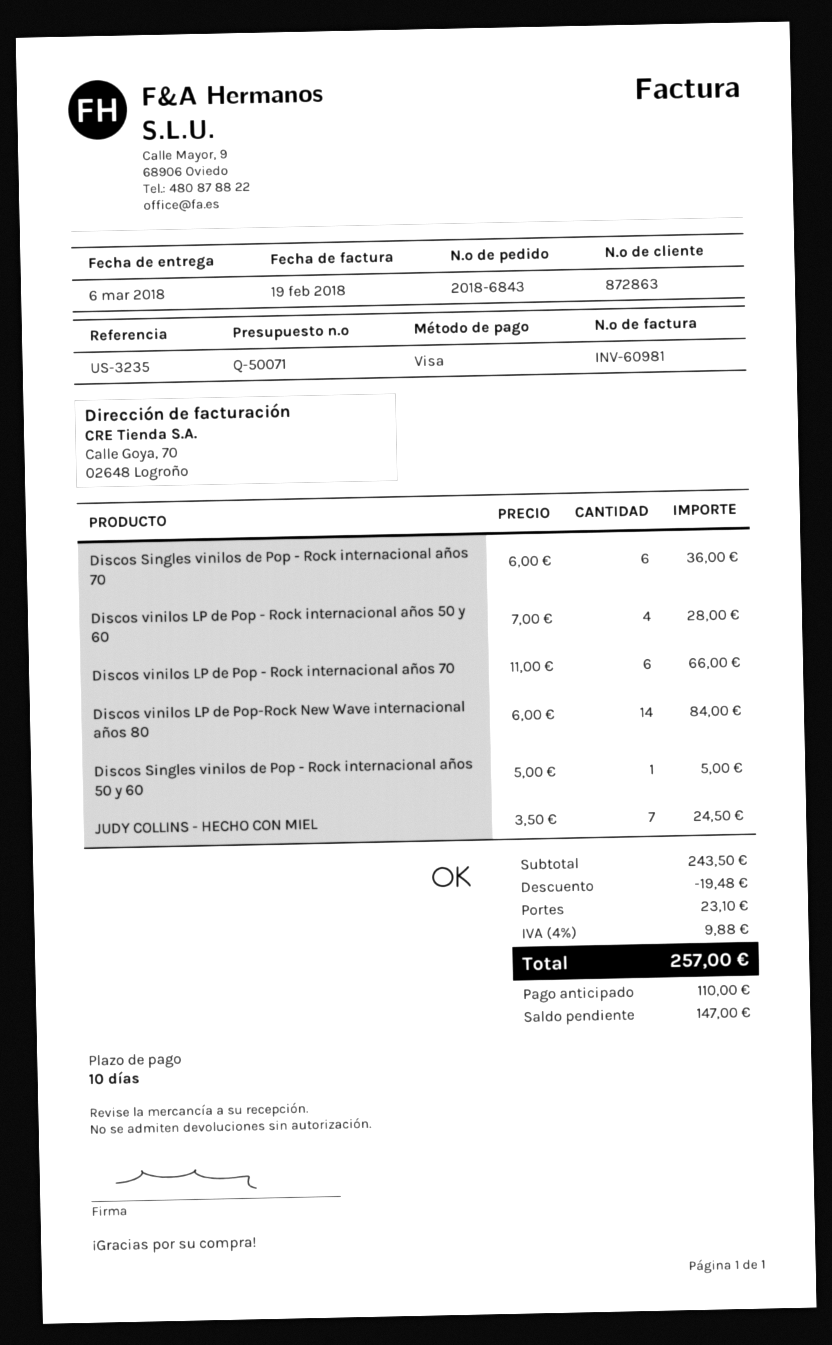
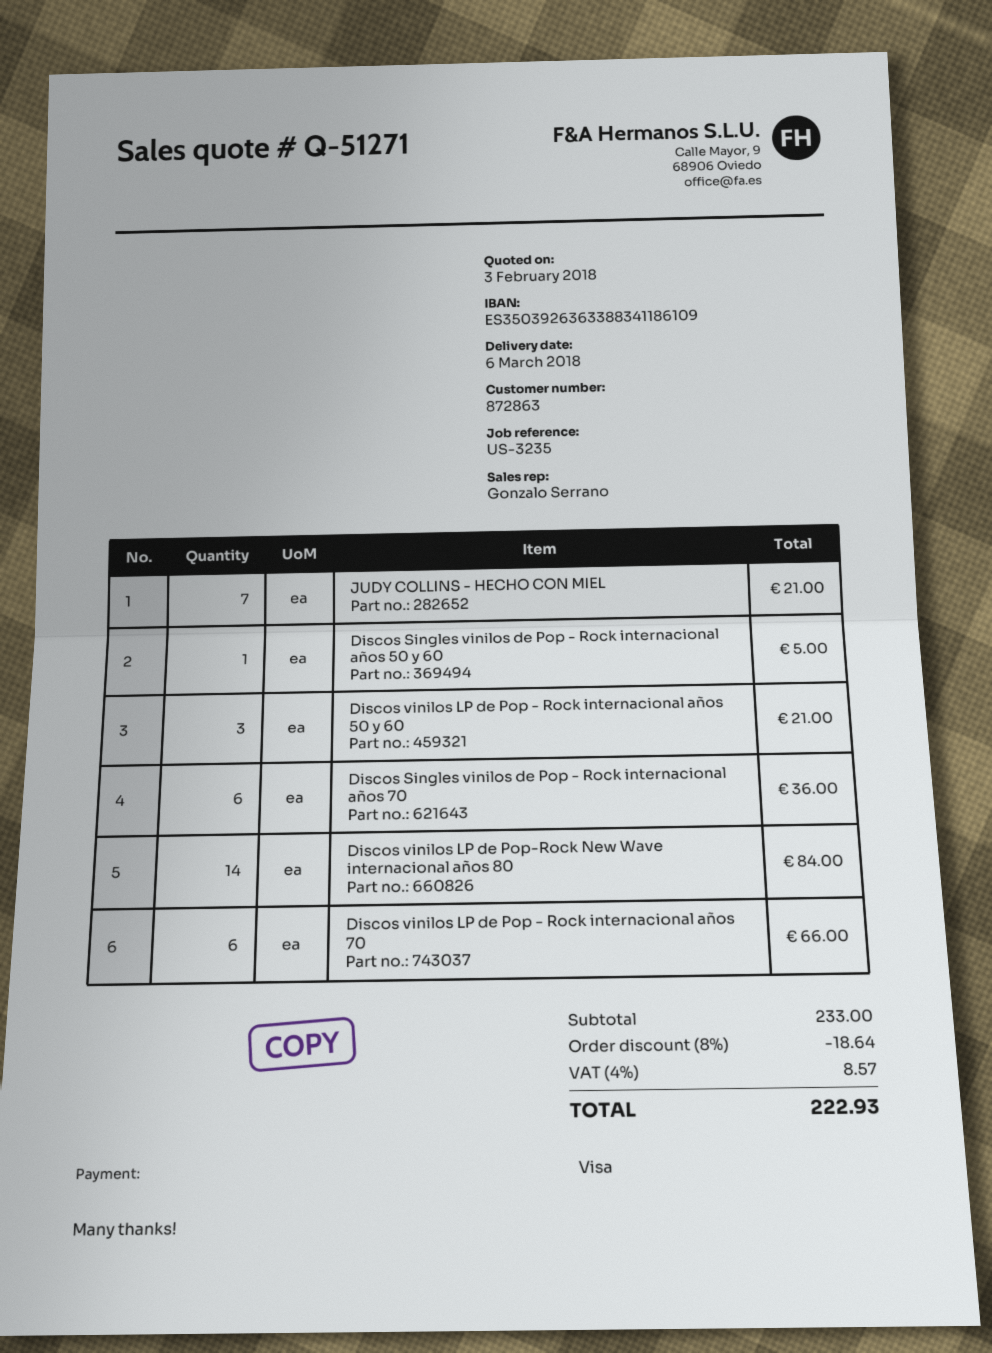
quote number: Q-50071 -> Q-51271
Discos vinilos LP de Pop - Rock internacional años 50 y 60: 4 for 28.00 -> 3 for 21.00
JUDY COLLINS - HECHO CON MIEL: 7 for 24.50 -> 7 for 21.00
subtotal: 243.50 -> 233.00
discount: 19.48 -> 18.64
shipping: 23.10 -> none
tax: 4% = 9.88 -> 4% = 8.57
total: 257.00 -> 222.93

